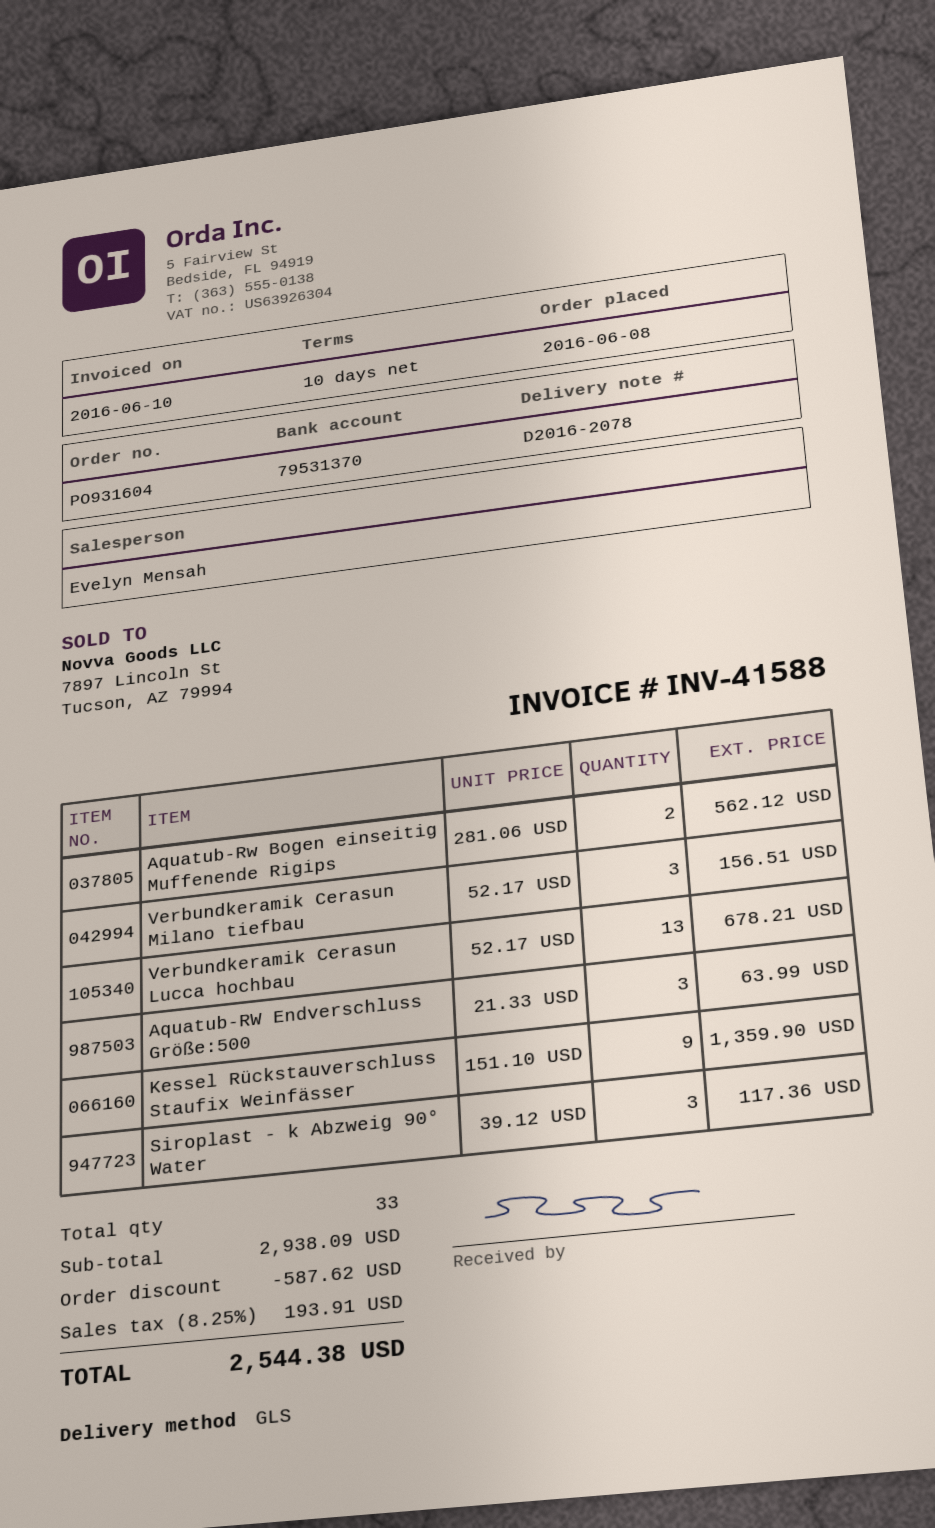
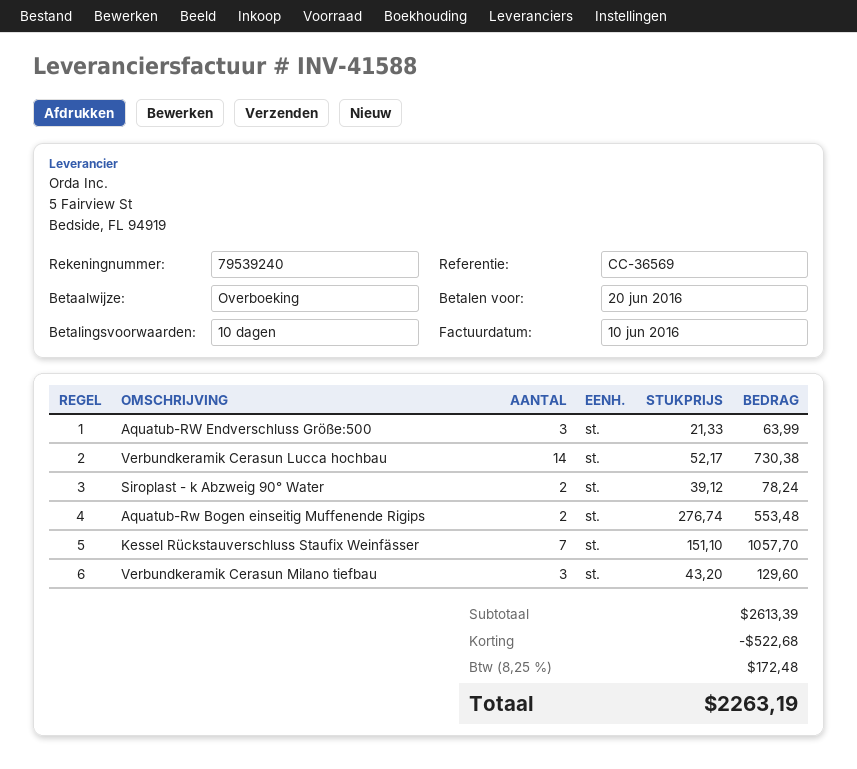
bank account: 79531370 -> 79539240
Aquatub-Rw Bogen einseitig Muffenende Rigips: 2 x 281.06 = 562.12 -> 2 x 276.74 = 553.48
Verbundkeramik Cerasun Milano tiefbau: 3 x 52.17 = 156.51 -> 3 x 43.20 = 129.60
Verbundkeramik Cerasun Lucca hochbau: 13 x 52.17 = 678.21 -> 14 x 52.17 = 730.38
Kessel Rückstauverschluss Staufix Weinfässer: 9 x 151.10 = 1359.90 -> 7 x 151.10 = 1057.70
Siroplast - k Abzweig 90° Water: 3 x 39.12 = 117.36 -> 2 x 39.12 = 78.24
subtotal: 2938.09 -> 2613.39
discount: 587.62 -> 522.68
tax: 8.25% = 193.91 -> 8.25% = 172.48
total: 2544.38 -> 2263.19

